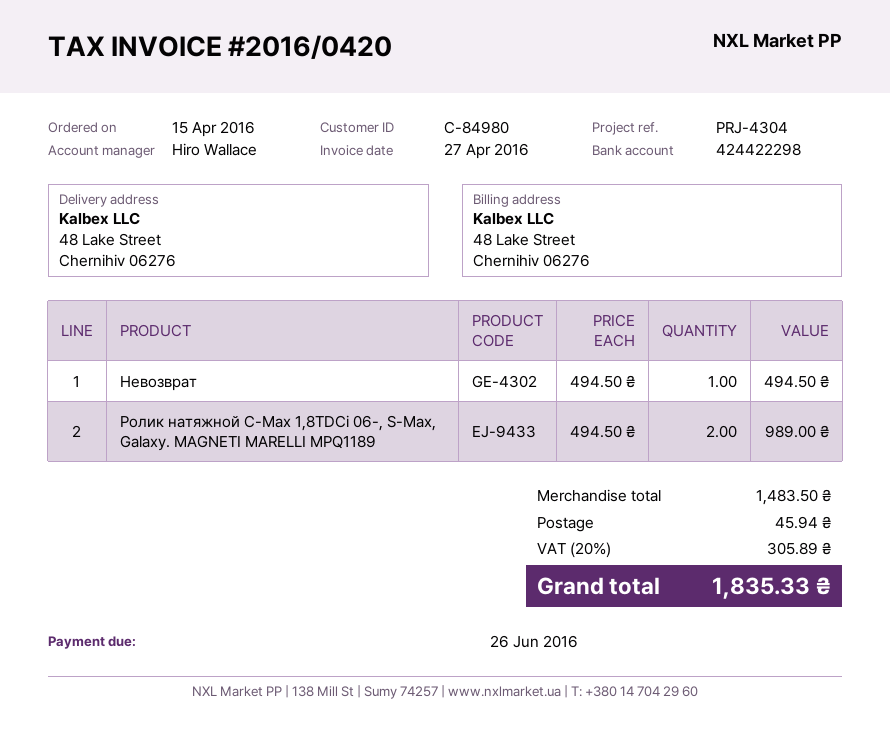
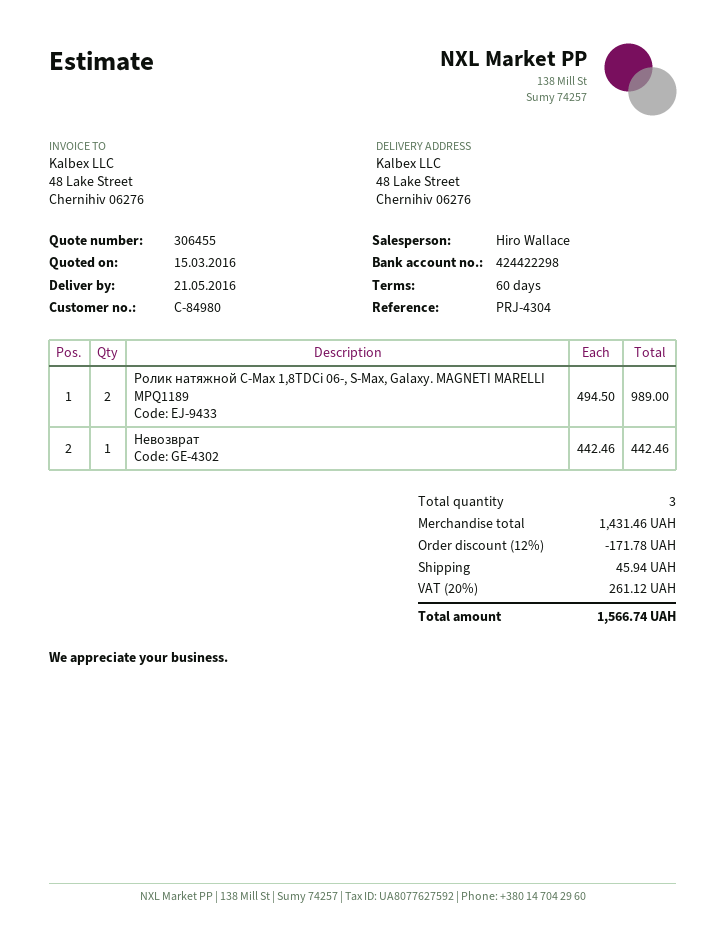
Невозврат: 1 x 494.50 = 494.50 -> 1 x 442.46 = 442.46
subtotal: 1483.50 -> 1431.46
discount: none -> 12% = 171.78
tax: 20% = 305.89 -> 20% = 261.12
total: 1835.33 -> 1566.74

